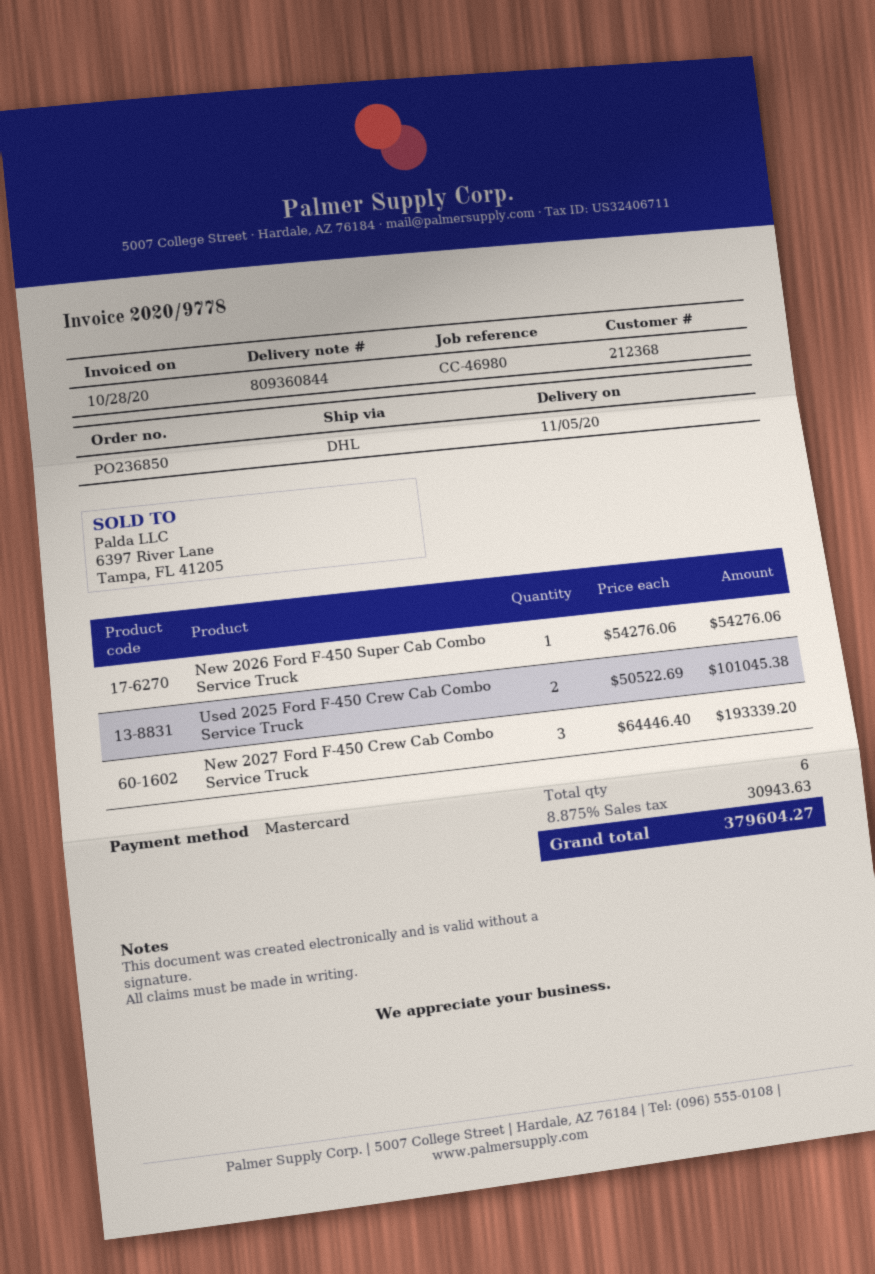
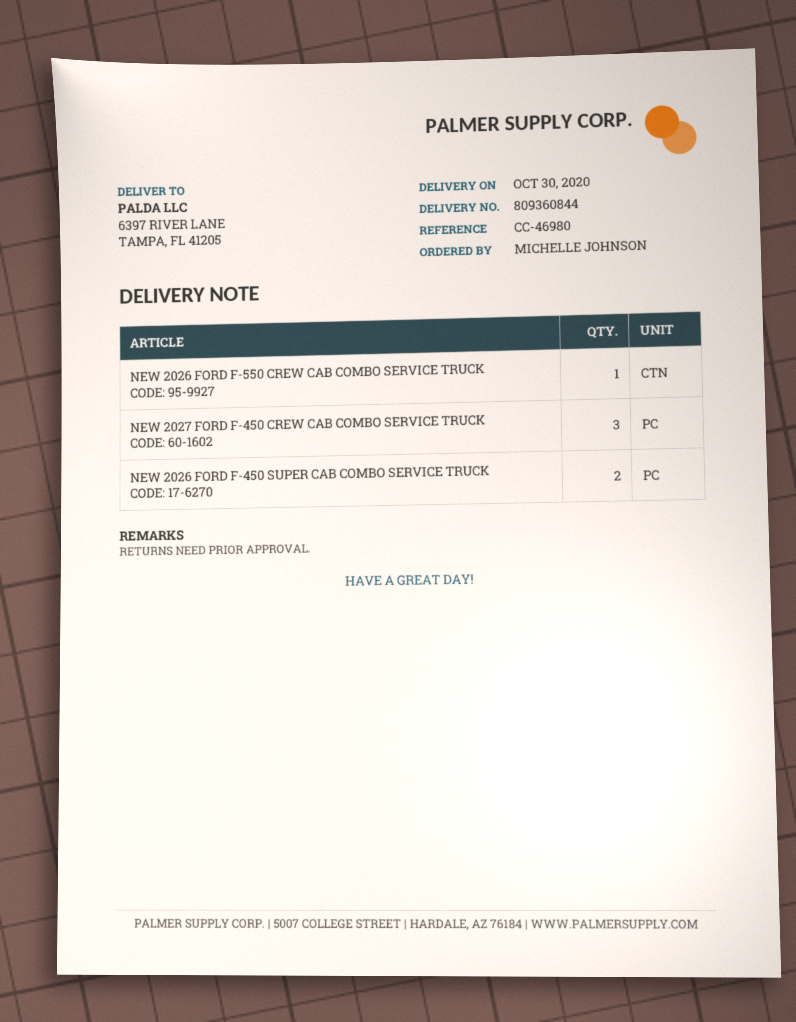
delivery date: 2020-11-05 -> 2020-10-30
New 2026 Ford F-450 Super Cab Combo Service Truck: 1 -> 2
Used 2025 Ford F-450 Crew Cab Combo Service Truck: 2 -> none
NEW 2026 FORD F-550 CREW CAB COMBO SERVICE TRUCK: none -> 1

